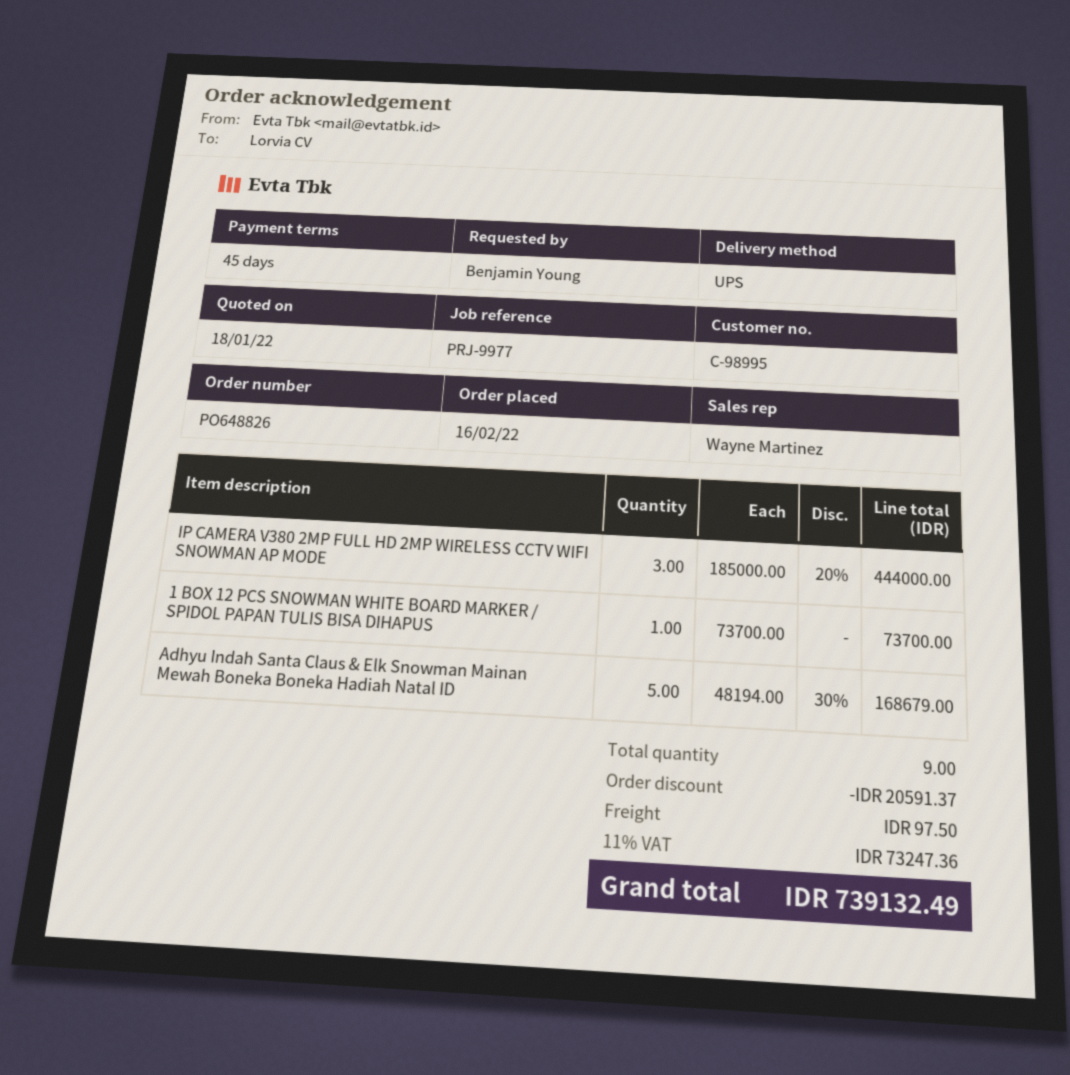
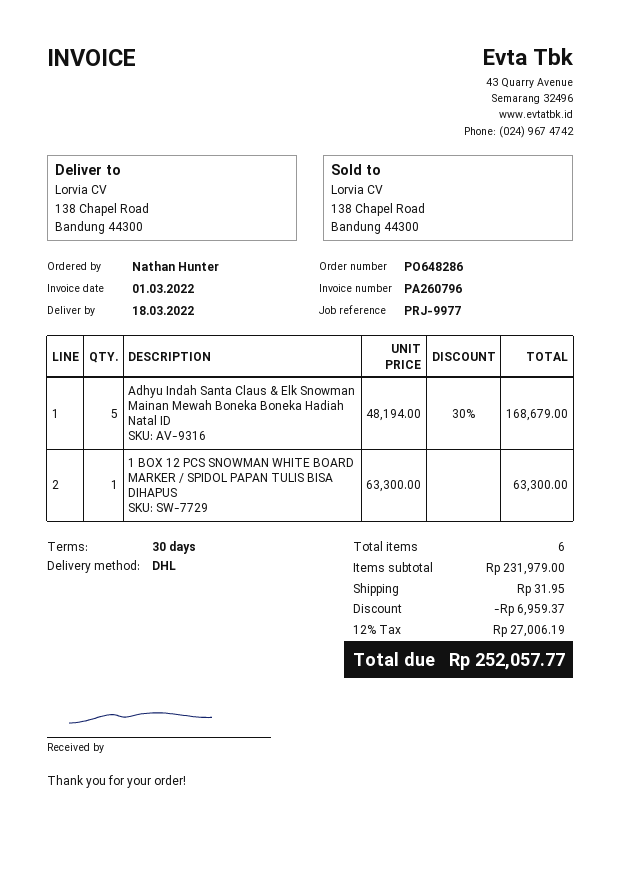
order number: PO648826 -> PO648286
payment terms: 45 days -> 30 days
ordered by: Benjamin Young -> Nathan Hunter
shipping method: UPS -> DHL
IP CAMERA V380 2MP FULL HD 2MP WIRELESS CCTV WIFI SNOWMAN AP MODE: 3 x 185000.00 - 20% = 444000.00 -> none
1 BOX 12 PCS SNOWMAN WHITE BOARD MARKER / SPIDOL PAPAN TULIS BISA DIHAPUS: 1 x 73700.00 = 73700.00 -> 1 x 63300.00 = 63300.00
total quantity: 9 -> 6
discount: 20591.37 -> 6959.37
shipping: 97.50 -> 31.95
tax: 11% = 73247.36 -> 12% = 27006.19
total: 739132.49 -> 252057.77

